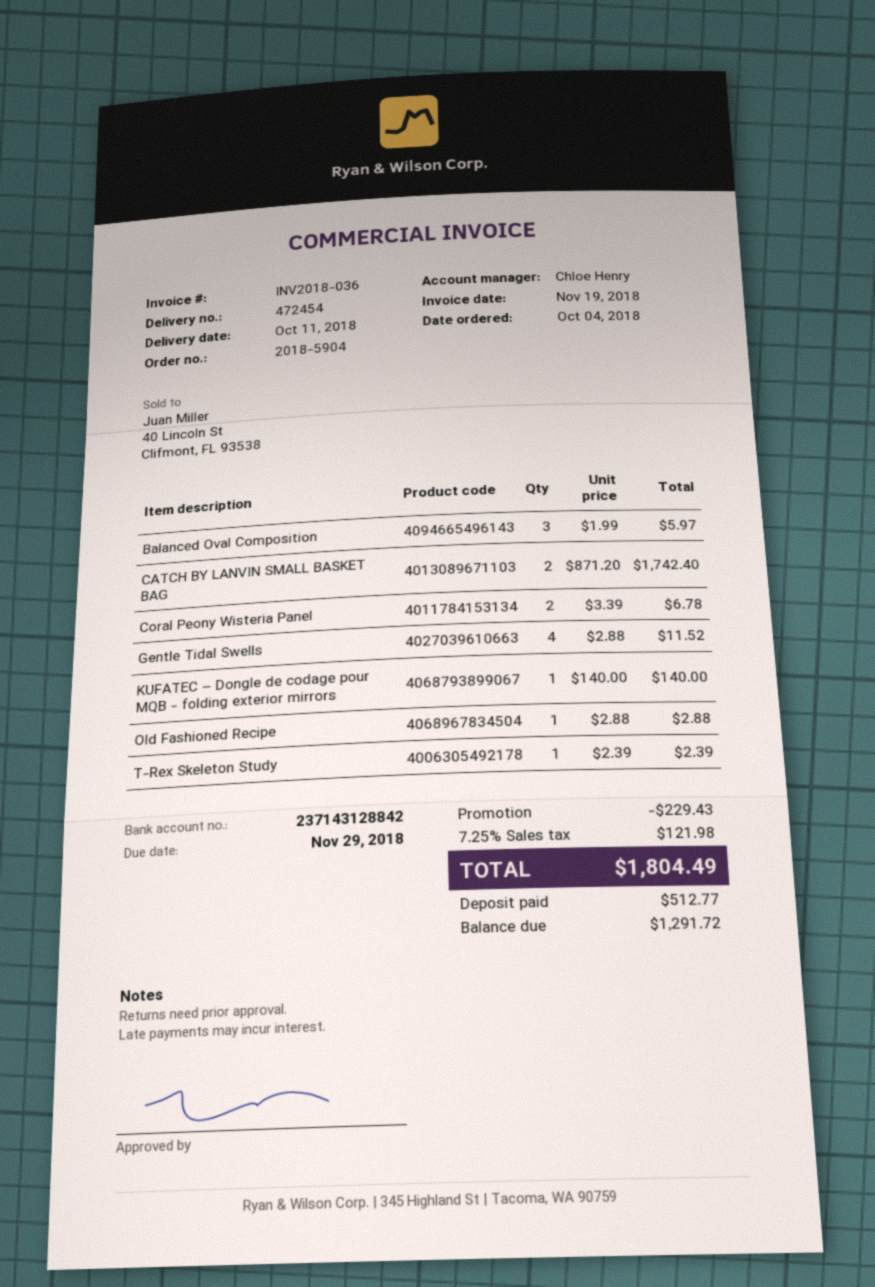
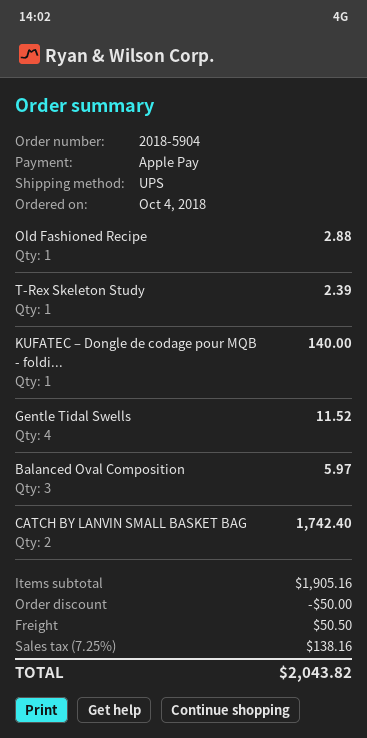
Coral Peony Wisteria Panel: 2 for 6.78 -> none
discount: 229.43 -> 50.00
shipping: none -> 50.50
tax: 7.25% = 121.98 -> 7.25% = 138.16
total: 1804.49 -> 2043.82

